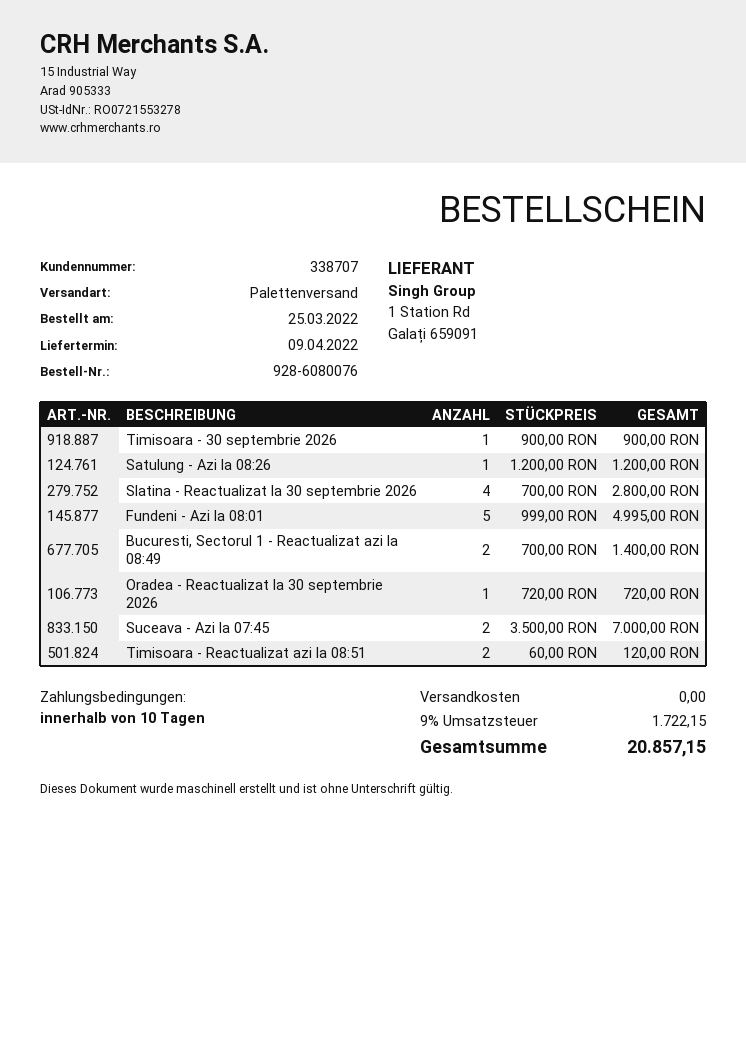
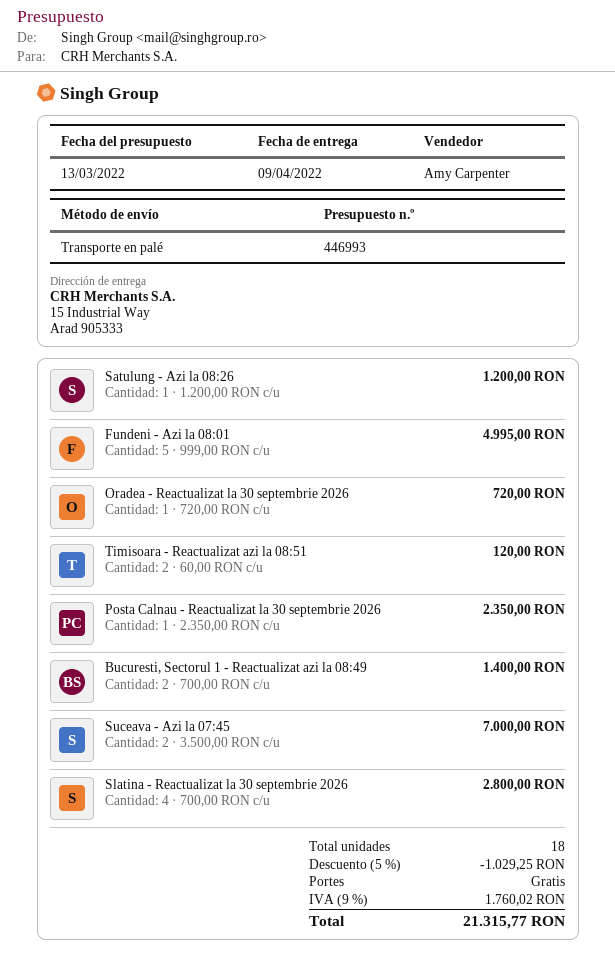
Timisoara - 30 septembrie 2026: 1 x 900.00 = 900.00 -> none
Posta Calnau - Reactualizat la 30 septembrie 2026: none -> 1 x 2350.00 = 2350.00
discount: none -> 5% = 1029.25
tax: 9% = 1722.15 -> 9% = 1760.02
total: 20857.15 -> 21315.77

